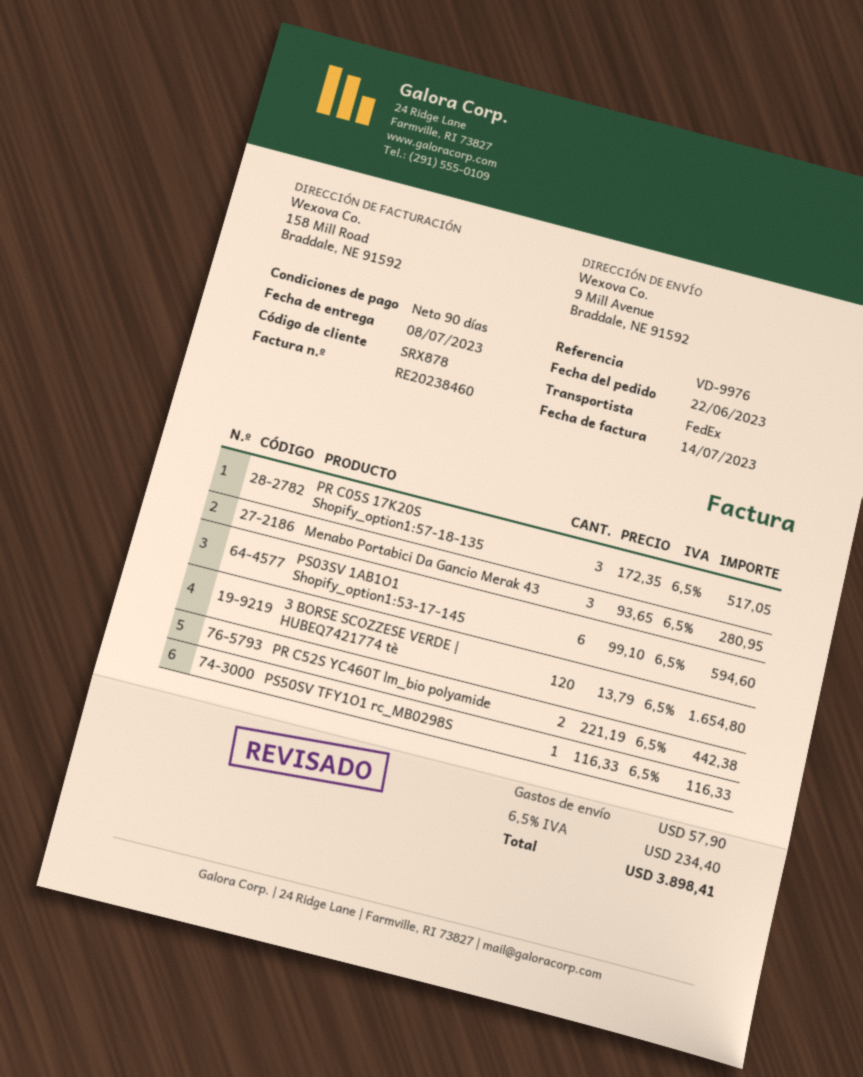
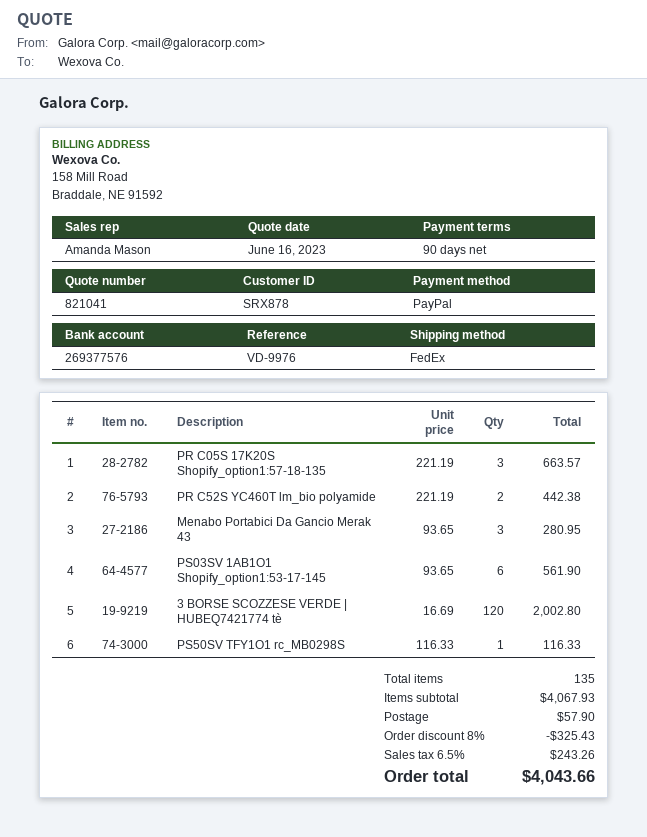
PR C05S 17K20S Shopify_option1:57-18-135: 3 x 172.35 = 517.05 -> 3 x 221.19 = 663.57
PS03SV 1AB1O1 Shopify_option1:53-17-145: 6 x 99.10 = 594.60 -> 6 x 93.65 = 561.90
3 BORSE SCOZZESE VERDE | HUBEQ7421774 tè: 120 x 13.79 = 1654.80 -> 120 x 16.69 = 2002.80
discount: none -> 8% = 325.43
tax: 6.5% = 234.40 -> 6.5% = 243.26
total: 3898.41 -> 4043.66

